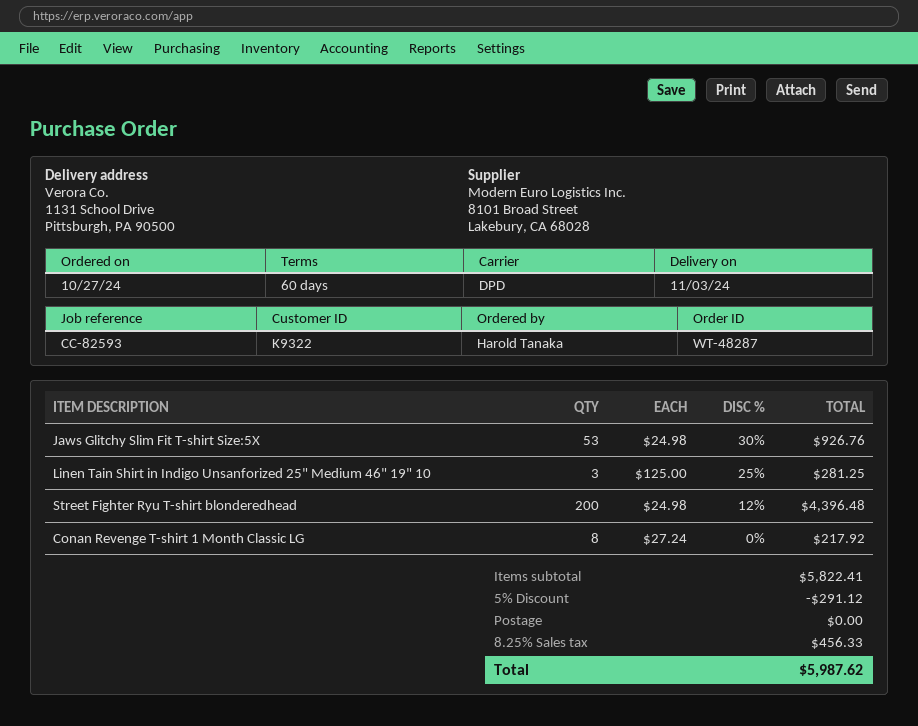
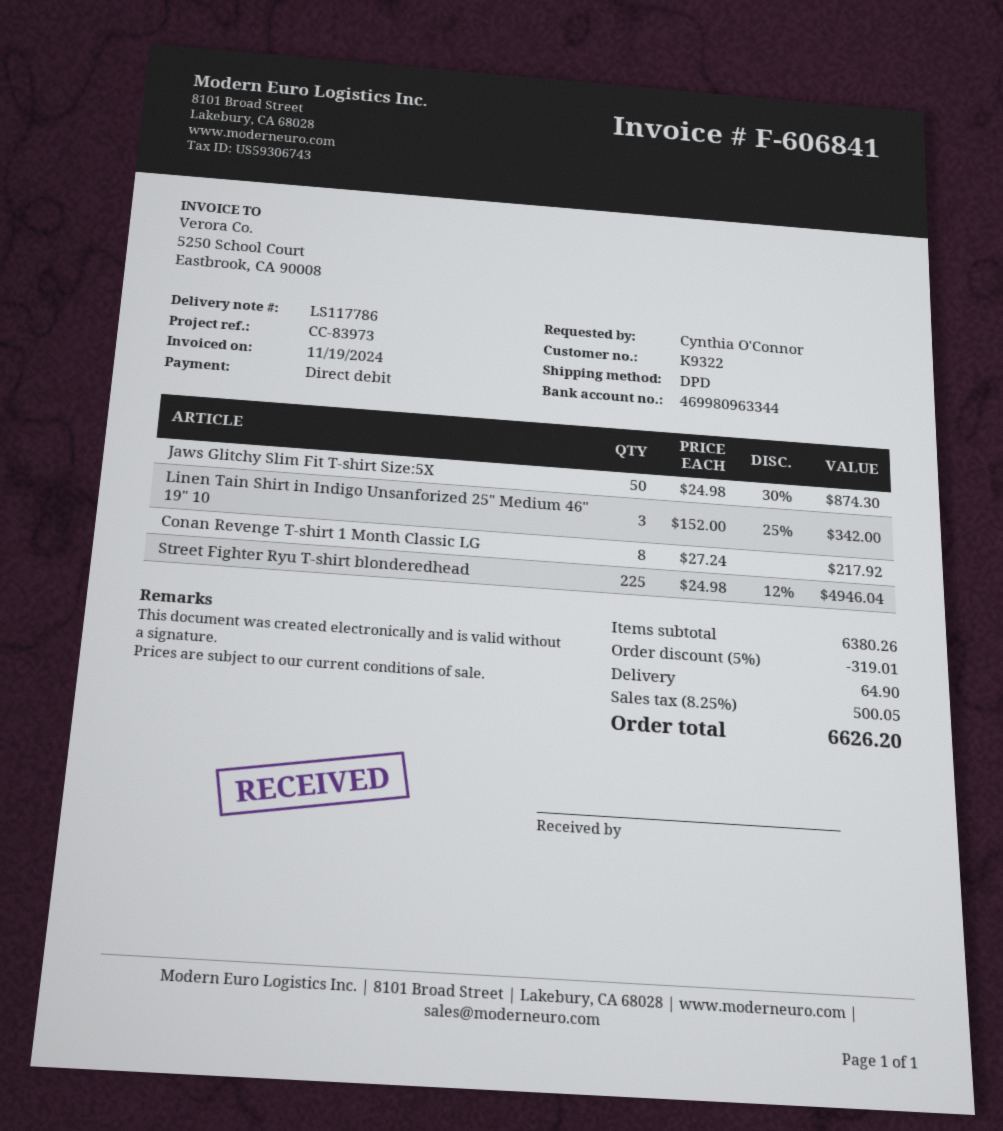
reference: CC-82593 -> CC-83973
ordered by: Harold Tanaka -> Cynthia O'Connor
Jaws Glitchy Slim Fit T-shirt Size:5X: 53 x 24.98 - 30% = 926.76 -> 50 x 24.98 - 30% = 874.30
Linen Tain Shirt in Indigo Unsanforized 25" Medium 46" 19" 10: 3 x 125.00 - 25% = 281.25 -> 3 x 152.00 - 25% = 342.00
Street Fighter Ryu T-shirt blonderedhead: 200 x 24.98 - 12% = 4396.48 -> 225 x 24.98 - 12% = 4946.04
subtotal: 5822.41 -> 6380.26
discount: 5% = 291.12 -> 5% = 319.01
shipping: 0.00 -> 64.90
tax: 8.25% = 456.33 -> 8.25% = 500.05
total: 5987.62 -> 6626.20

